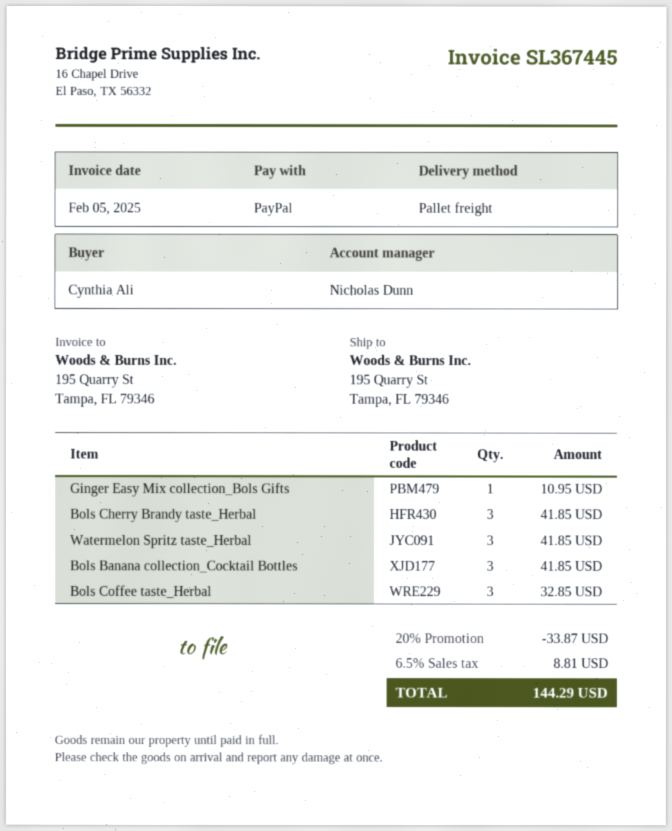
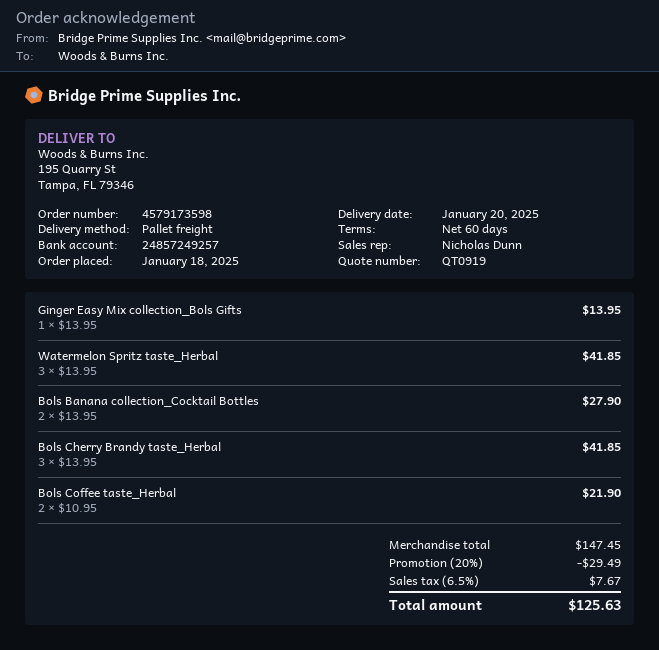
Ginger Easy Mix collection_Bols Gifts: 1 for 10.95 -> 1 for 13.95
Bols Banana collection_Cocktail Bottles: 3 for 41.85 -> 2 for 27.90
Bols Coffee taste_Herbal: 3 for 32.85 -> 2 for 21.90
discount: 20% = 33.87 -> 20% = 29.49
tax: 6.5% = 8.81 -> 6.5% = 7.67
total: 144.29 -> 125.63

